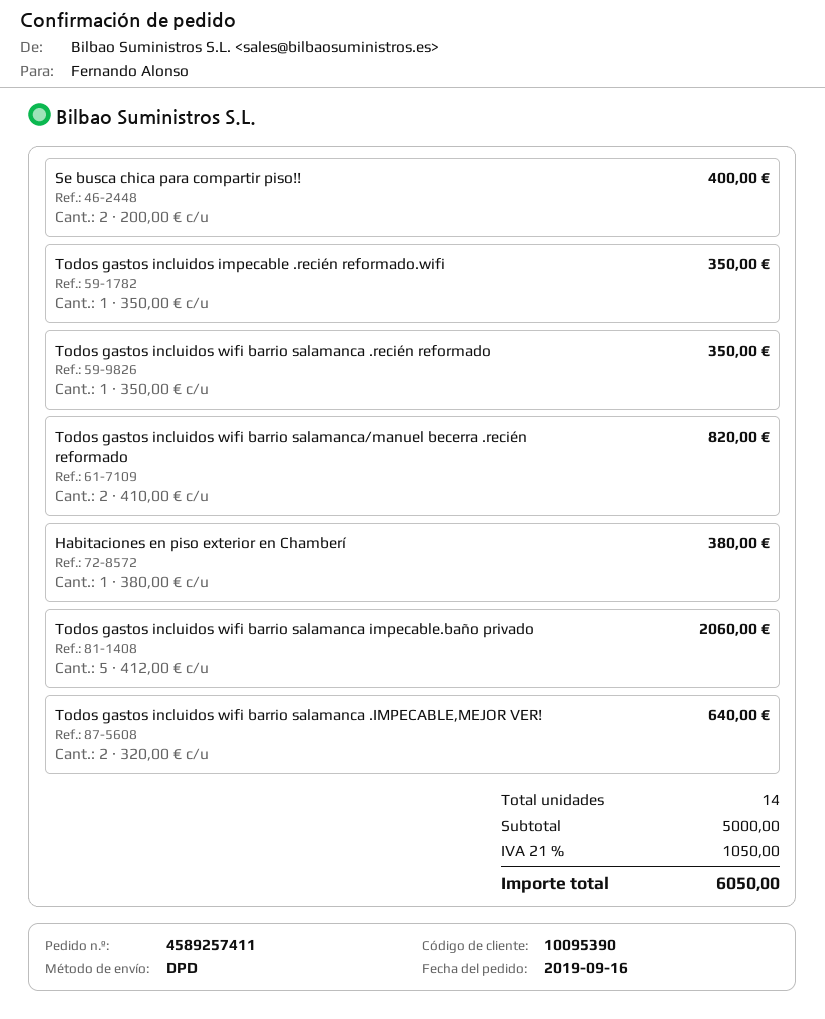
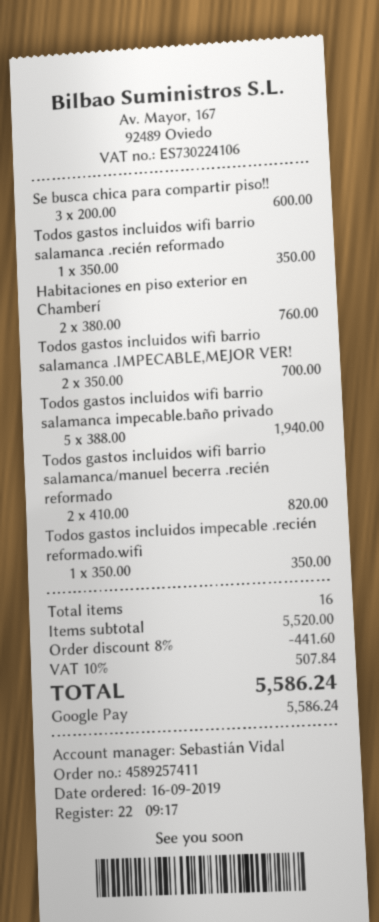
Se busca chica para compartir piso!!: 2 x 200.00 = 400.00 -> 3 x 200.00 = 600.00
Habitaciones en piso exterior en Chamberí: 1 x 380.00 = 380.00 -> 2 x 380.00 = 760.00
Todos gastos incluidos wifi barrio salamanca impecable.baño privado: 5 x 412.00 = 2060.00 -> 5 x 388.00 = 1940.00
Todos gastos incluidos wifi barrio salamanca .IMPECABLE,MEJOR VER!: 2 x 320.00 = 640.00 -> 2 x 350.00 = 700.00
total quantity: 14 -> 16
subtotal: 5000.00 -> 5520.00
discount: none -> 8% = 441.60
tax: 21% = 1050.00 -> 10% = 507.84
total: 6050.00 -> 5586.24

